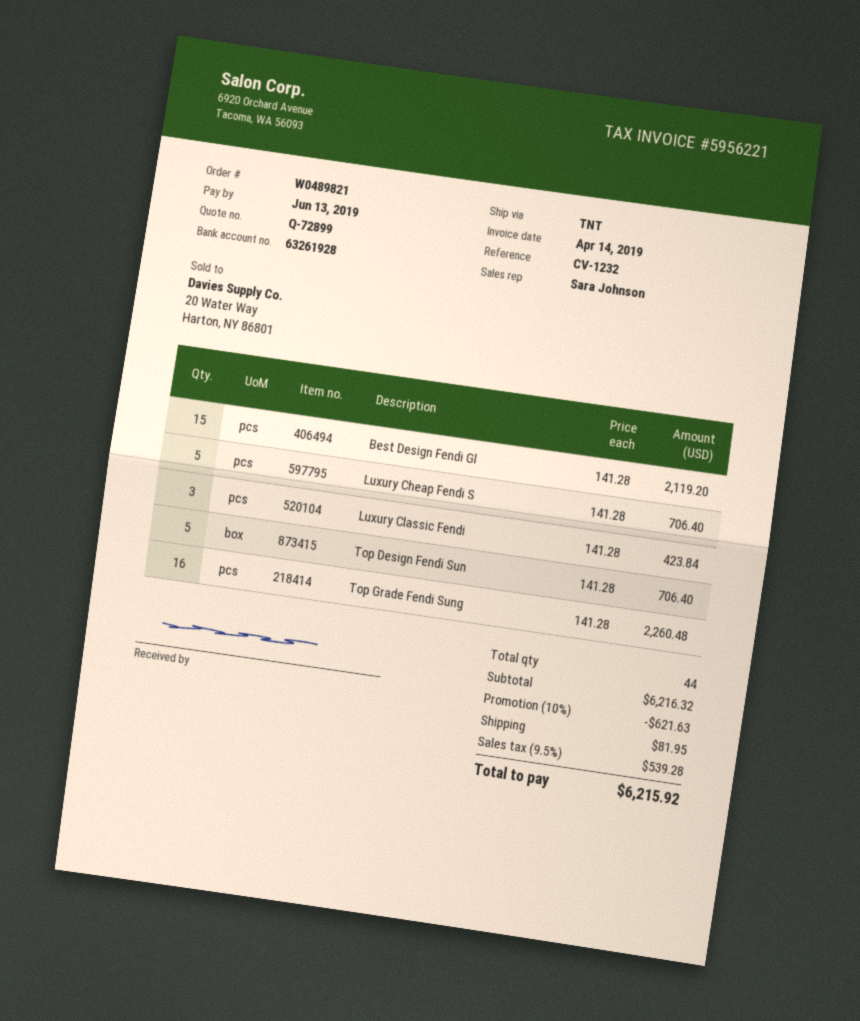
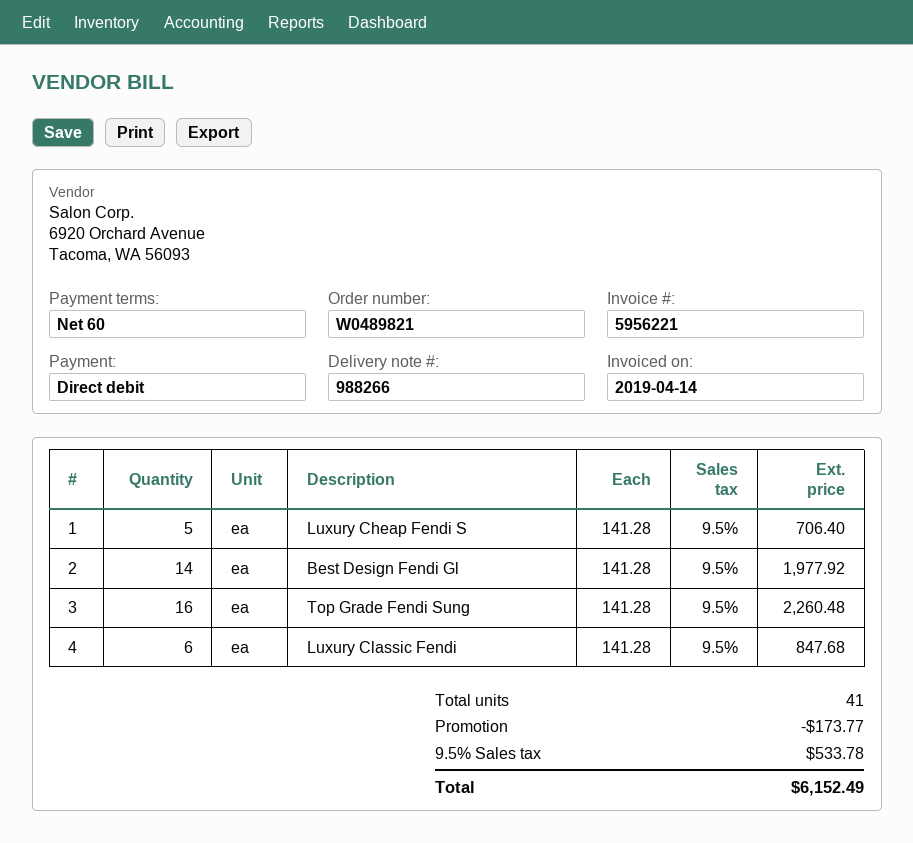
Best Design Fendi Gl: 15 x 141.28 = 2119.20 -> 14 x 141.28 = 1977.92
Luxury Classic Fendi: 3 x 141.28 = 423.84 -> 6 x 141.28 = 847.68
Top Design Fendi Sun: 5 x 141.28 = 706.40 -> none
total quantity: 44 -> 41
discount: 621.63 -> 173.77
shipping: 81.95 -> none
tax: 9.5% = 539.28 -> 9.5% = 533.78
total: 6215.92 -> 6152.49

